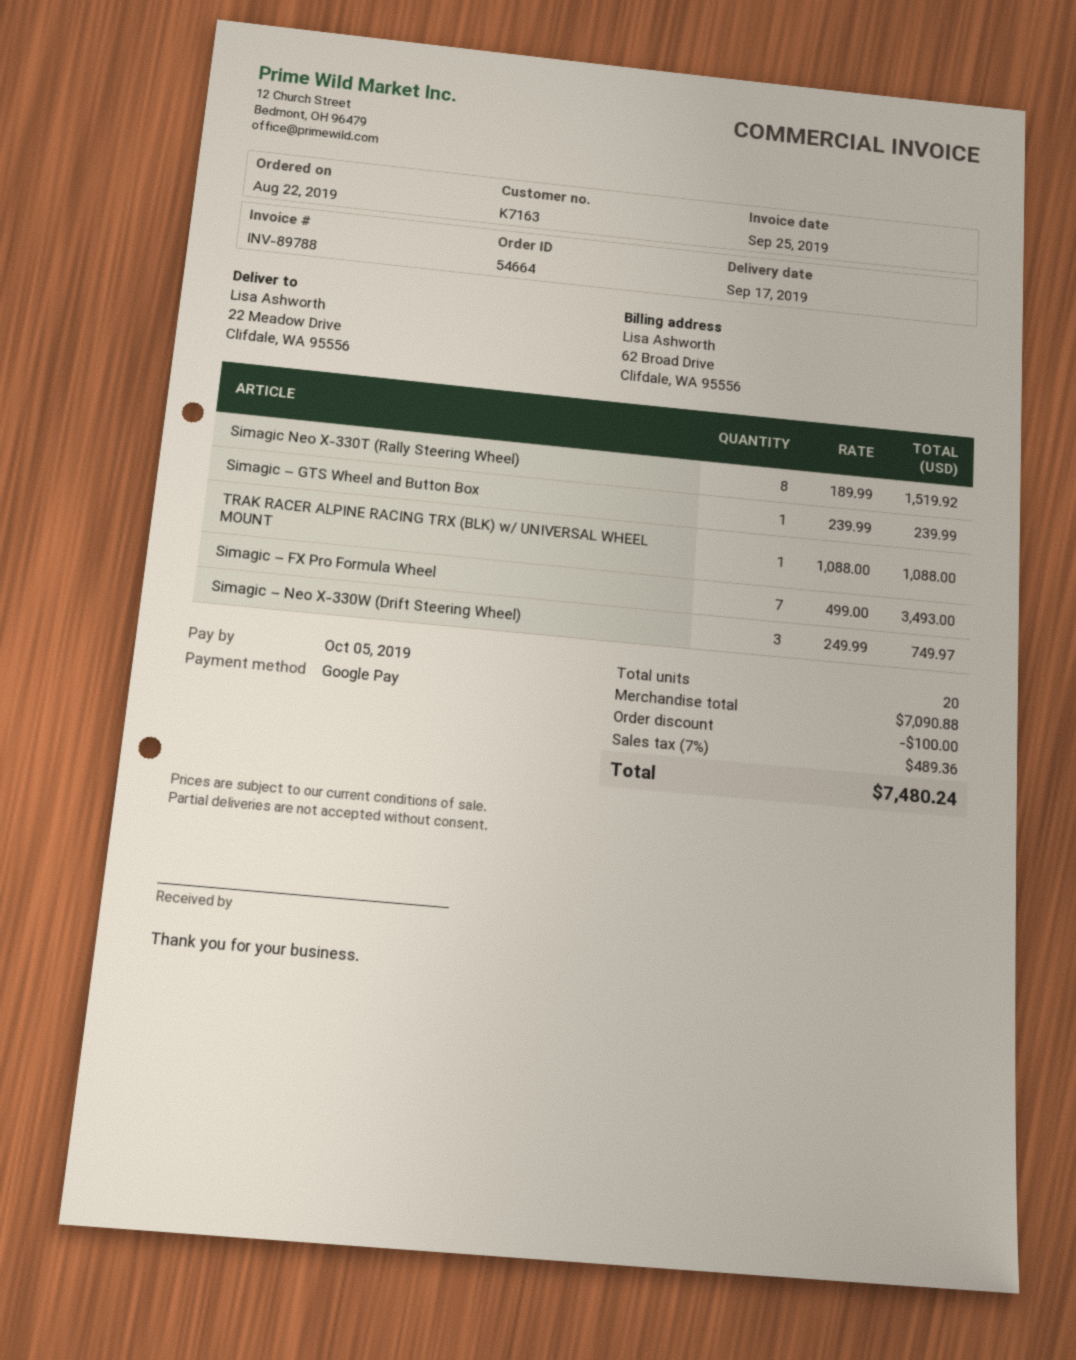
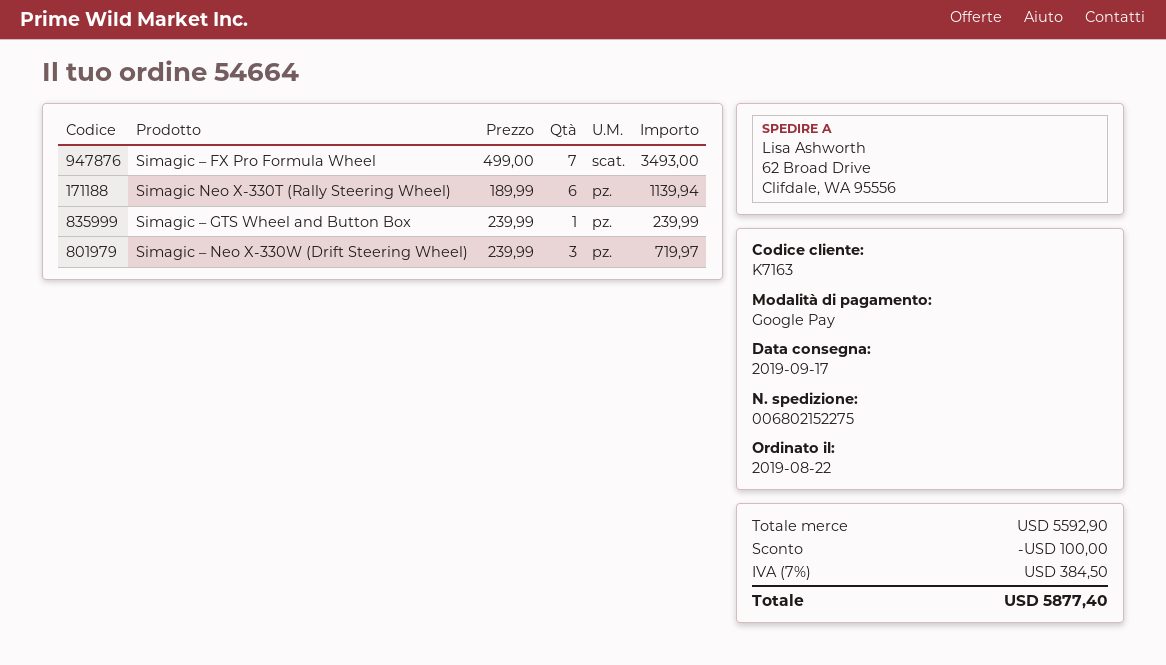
ship to: 22 Meadow Drive, Clifdale, WA 95556 -> 62 Broad Drive, Clifdale, WA 95556
Simagic Neo X-330T (Rally Steering Wheel): 8 x 189.99 = 1519.92 -> 6 x 189.99 = 1139.94
TRAK RACER ALPINE RACING TRX (BLK) w/ UNIVERSAL WHEEL MOUNT: 1 x 1088.00 = 1088.00 -> none
Simagic – Neo X-330W (Drift Steering Wheel): 3 x 249.99 = 749.97 -> 3 x 239.99 = 719.97
subtotal: 7090.88 -> 5592.90
tax: 7% = 489.36 -> 7% = 384.50
total: 7480.24 -> 5877.40

